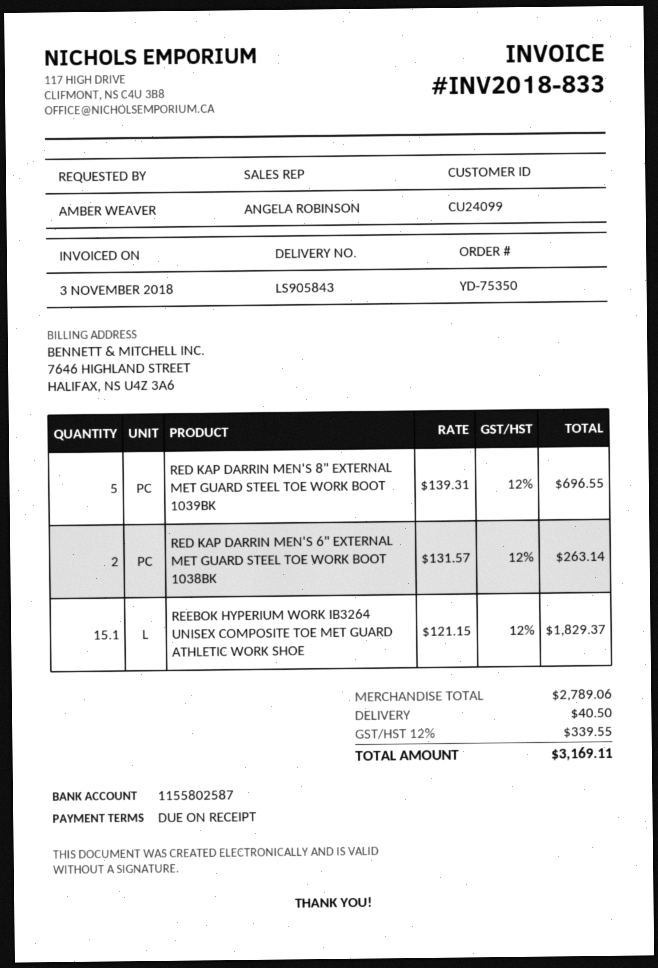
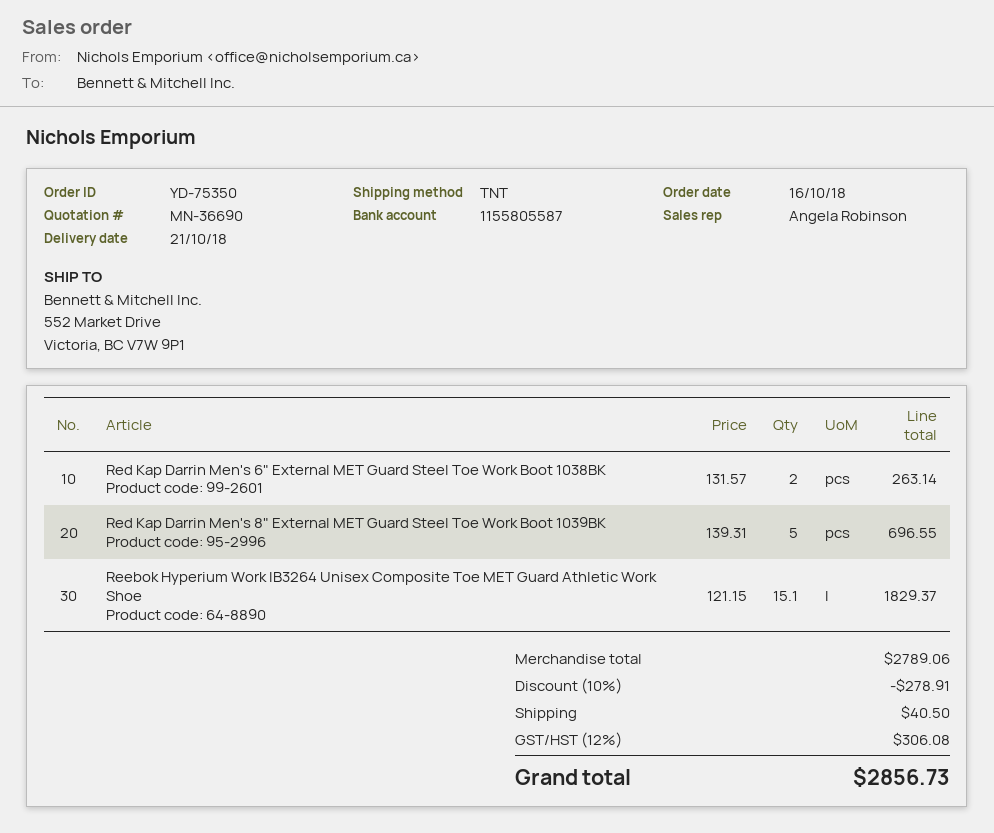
bank account: 1155802587 -> 1155805587
discount: none -> 10% = 278.91
tax: 12% = 339.55 -> 12% = 306.08
total: 3169.11 -> 2856.73

